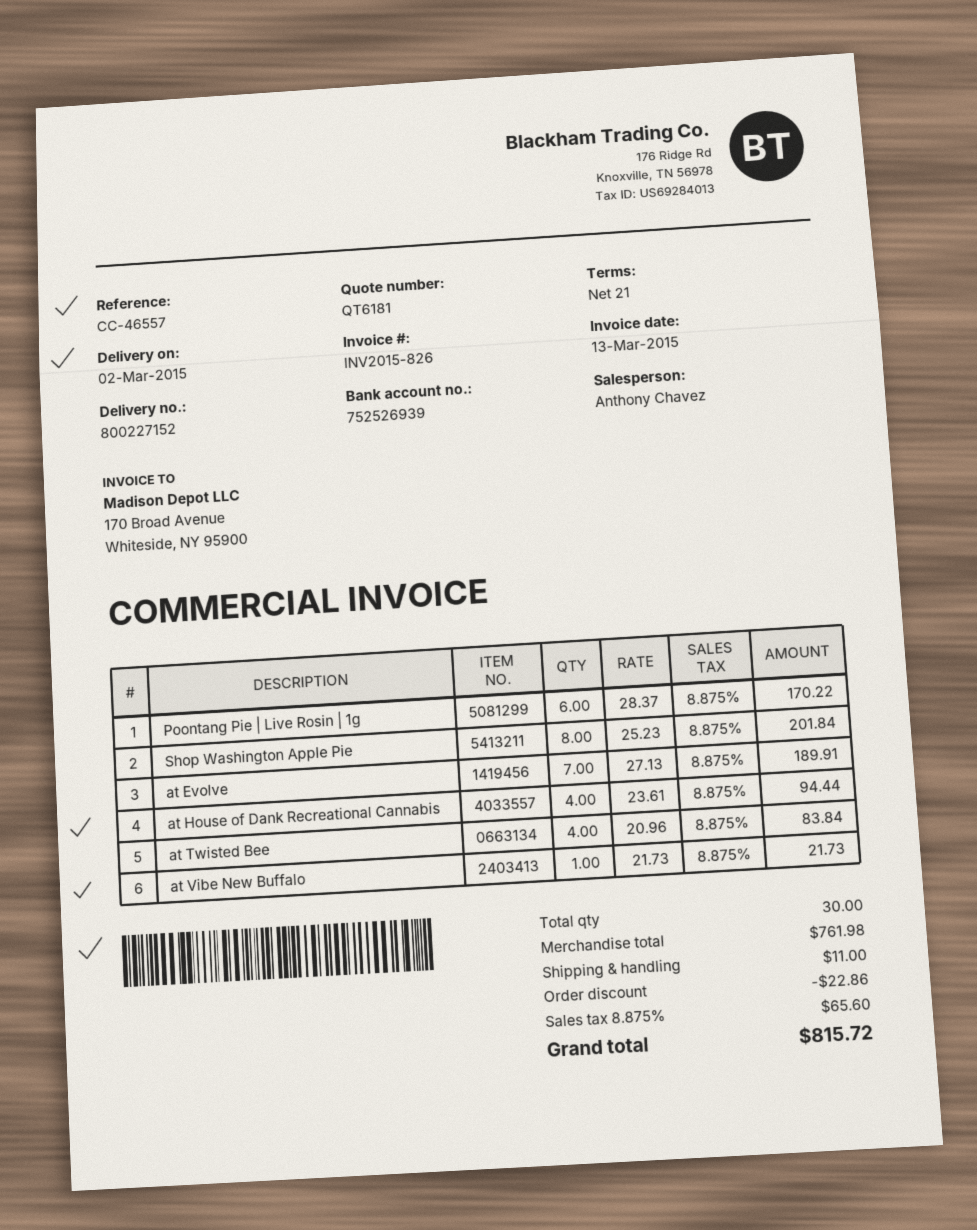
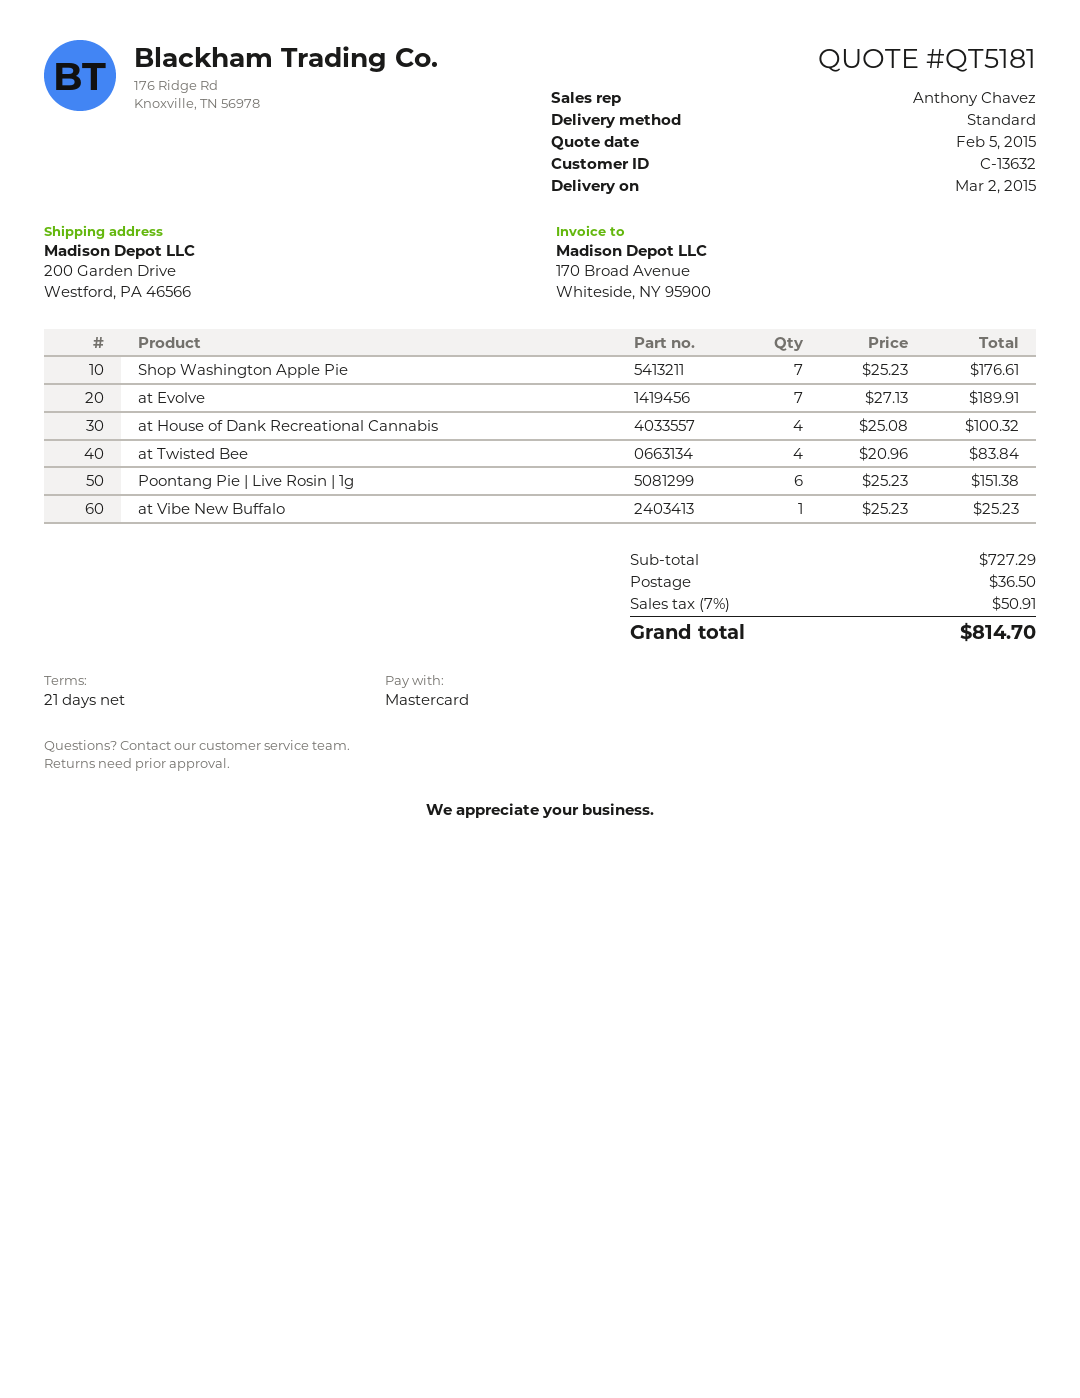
quote number: QT6181 -> QT5181
Poontang Pie | Live Rosin | 1g: 6 x 28.37 = 170.22 -> 6 x 25.23 = 151.38
Shop Washington Apple Pie: 8 x 25.23 = 201.84 -> 7 x 25.23 = 176.61
at House of Dank Recreational Cannabis: 4 x 23.61 = 94.44 -> 4 x 25.08 = 100.32
at Vibe New Buffalo: 1 x 21.73 = 21.73 -> 1 x 25.23 = 25.23
subtotal: 761.98 -> 727.29
discount: 22.86 -> none
shipping: 11.00 -> 36.50
tax: 8.875% = 65.60 -> 7% = 50.91
total: 815.72 -> 814.70

